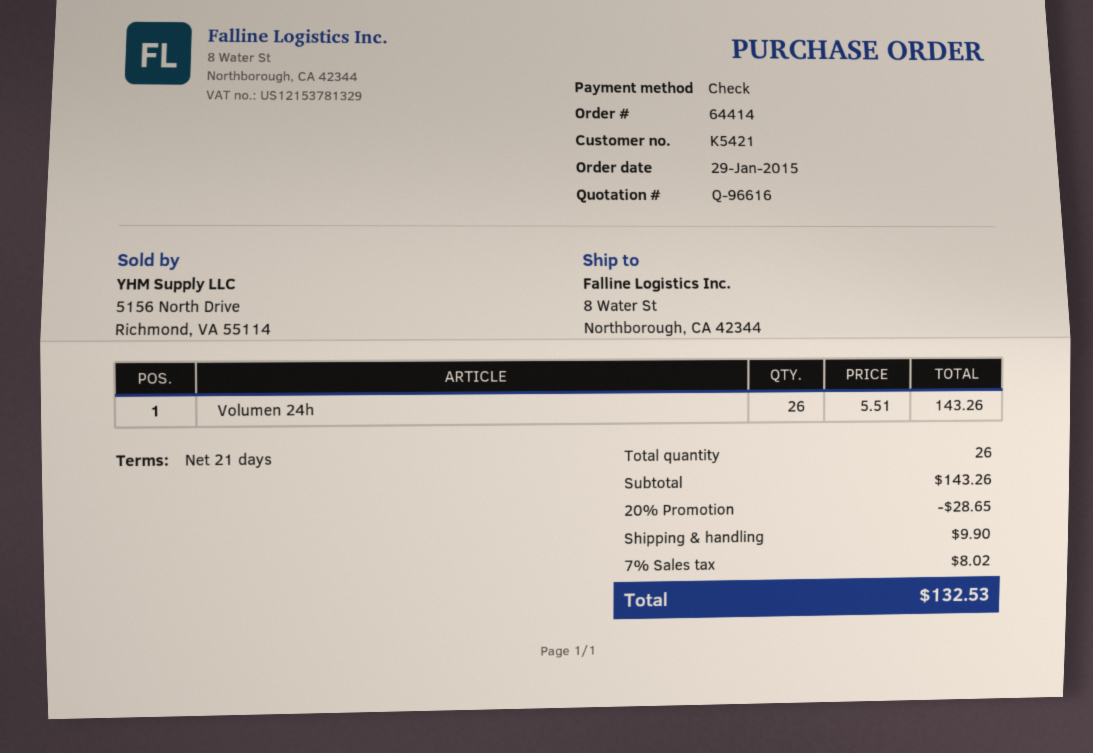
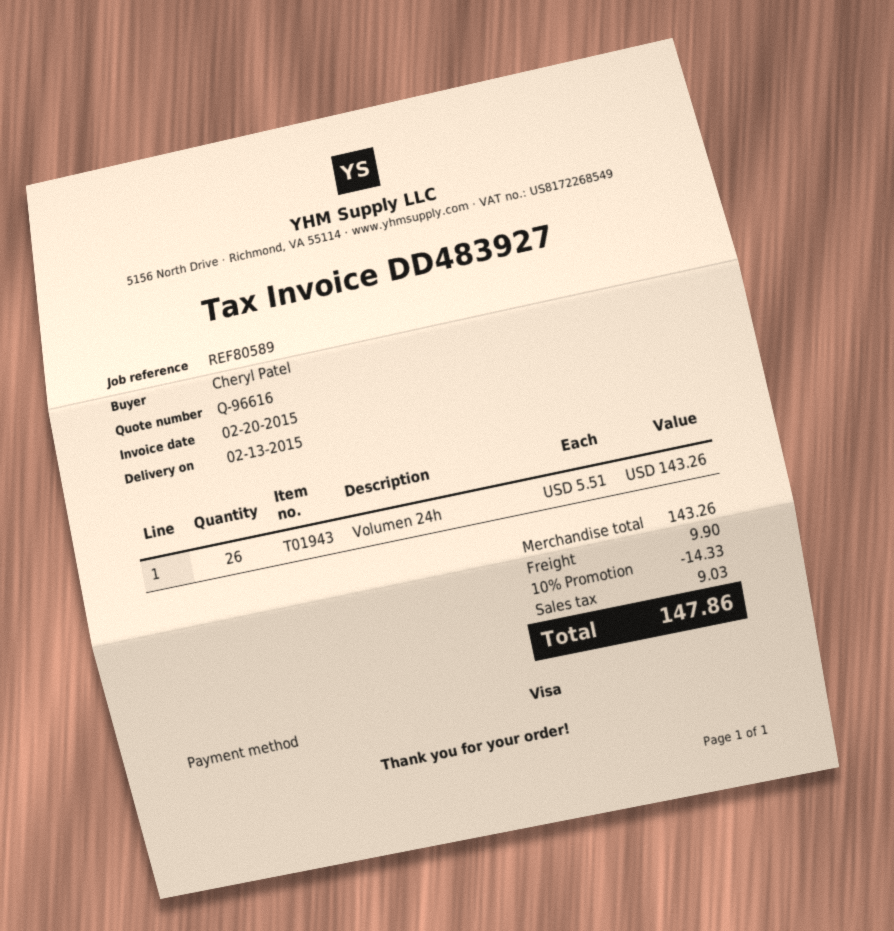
payment method: cheque -> Visa
discount: 20% = 28.65 -> 10% = 14.33
tax: 8.02 -> 9.03
total: 132.53 -> 147.86

